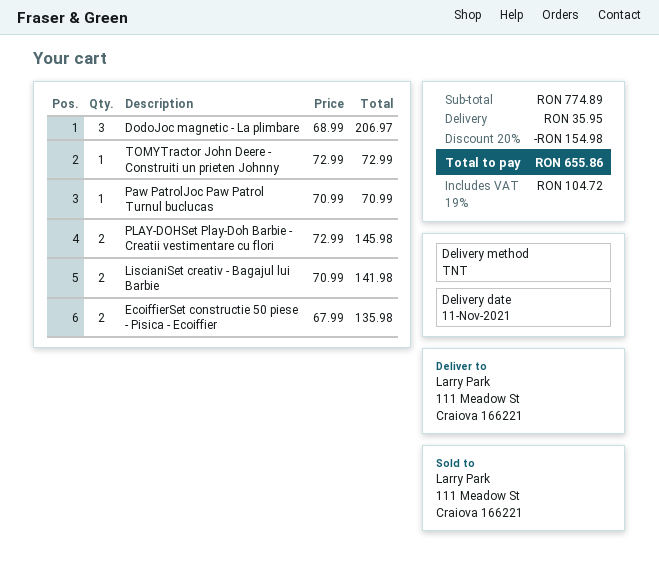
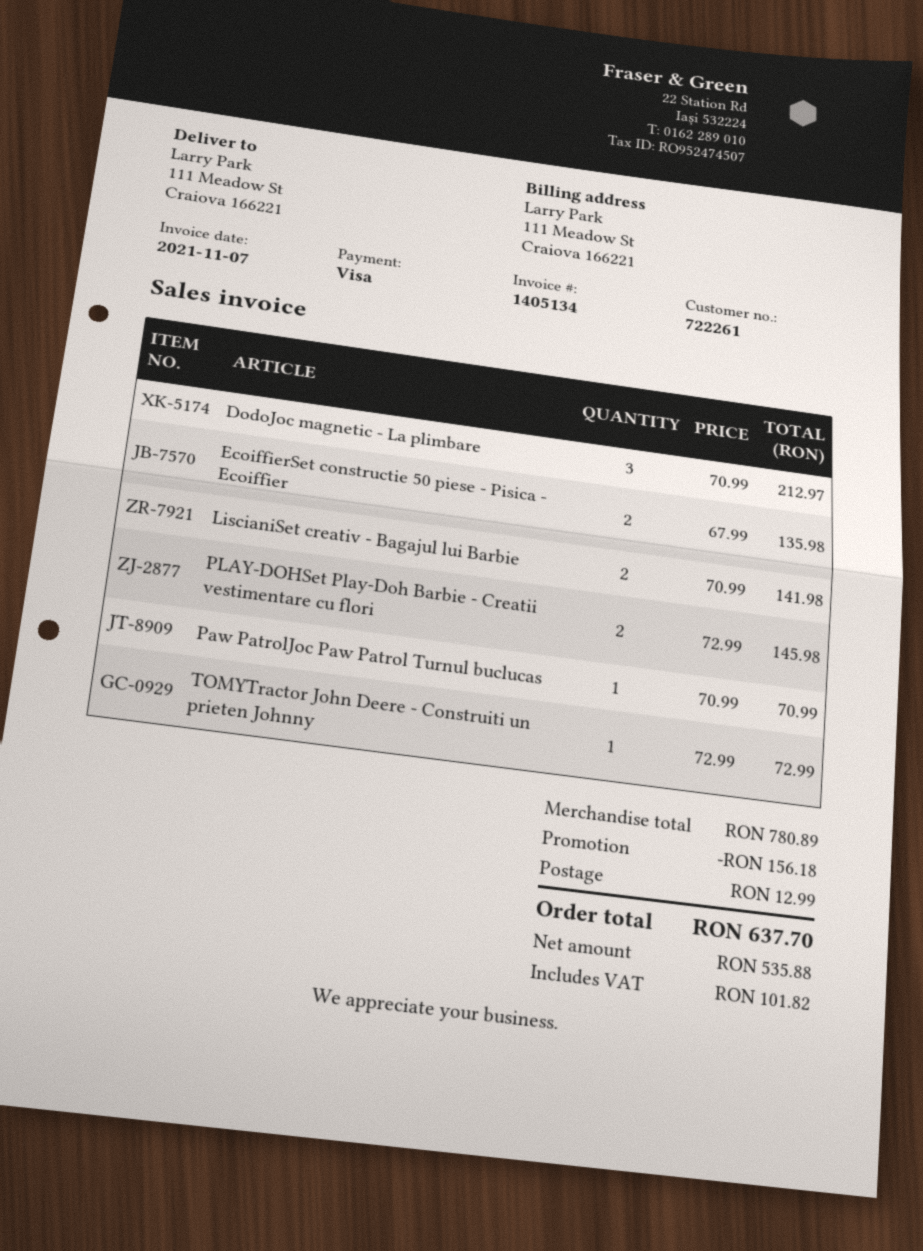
DodoJoc magnetic - La plimbare: 3 x 68.99 = 206.97 -> 3 x 70.99 = 212.97
subtotal: 774.89 -> 780.89
discount: 154.98 -> 156.18
shipping: 35.95 -> 12.99
tax: 104.72 -> 101.82
total: 655.86 -> 637.70

